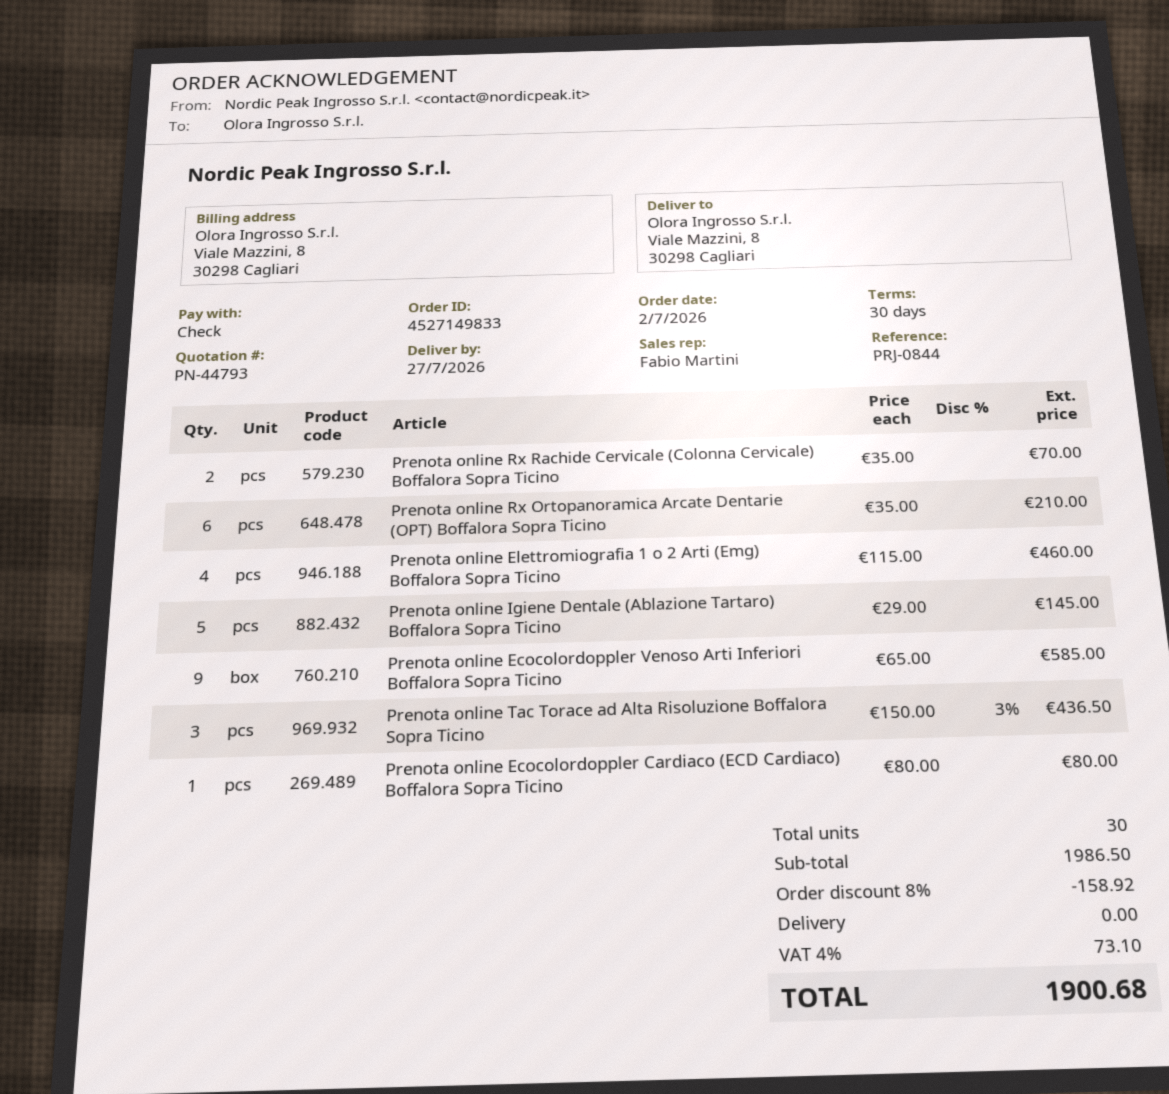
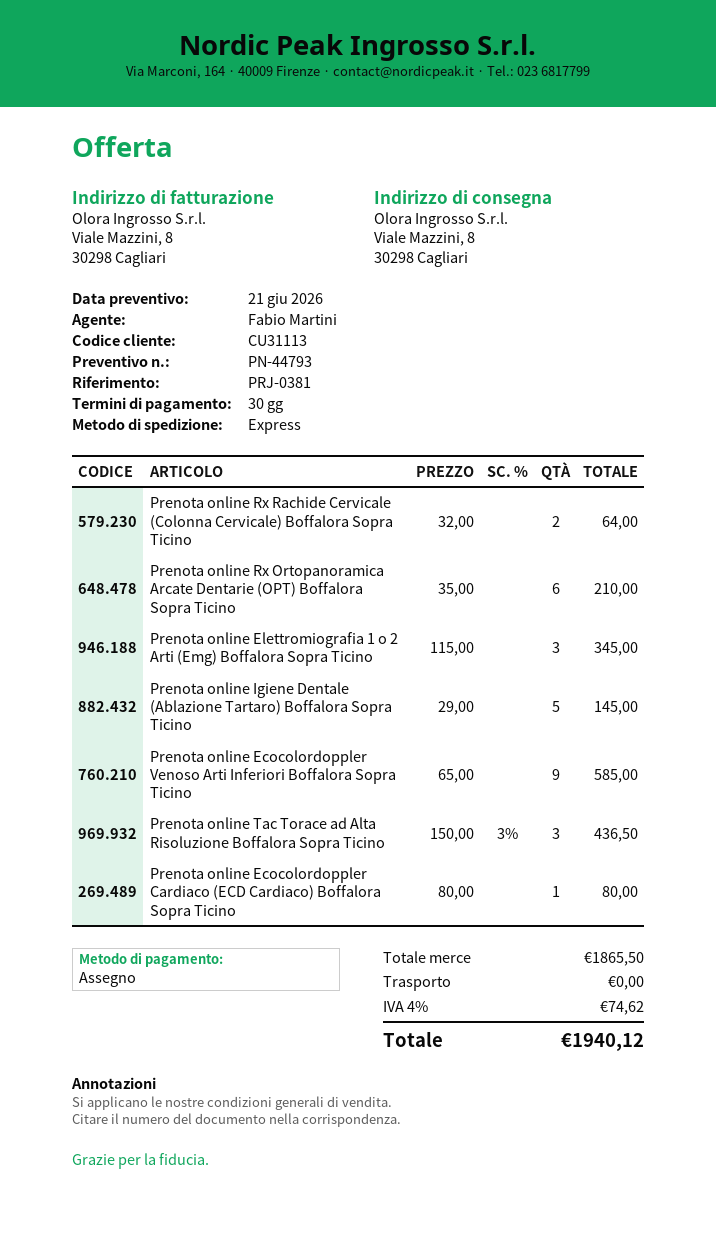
reference: PRJ-0844 -> PRJ-0381
Prenota online Rx Rachide Cervicale (Colonna Cervicale) Boffalora Sopra Ticino: 2 x 35.00 = 70.00 -> 2 x 32.00 = 64.00
Prenota online Elettromiografia 1 o 2 Arti (Emg) Boffalora Sopra Ticino: 4 x 115.00 = 460.00 -> 3 x 115.00 = 345.00
subtotal: 1986.50 -> 1865.50
discount: 8% = 158.92 -> none
tax: 4% = 73.10 -> 4% = 74.62
total: 1900.68 -> 1940.12

